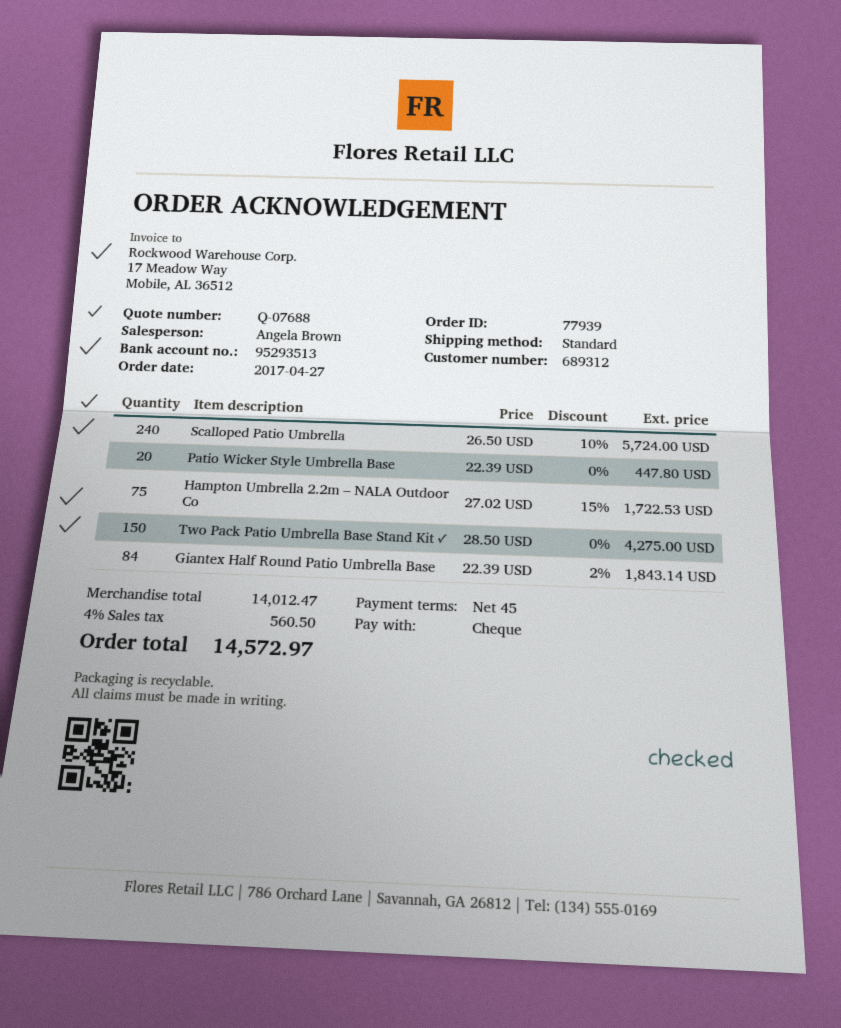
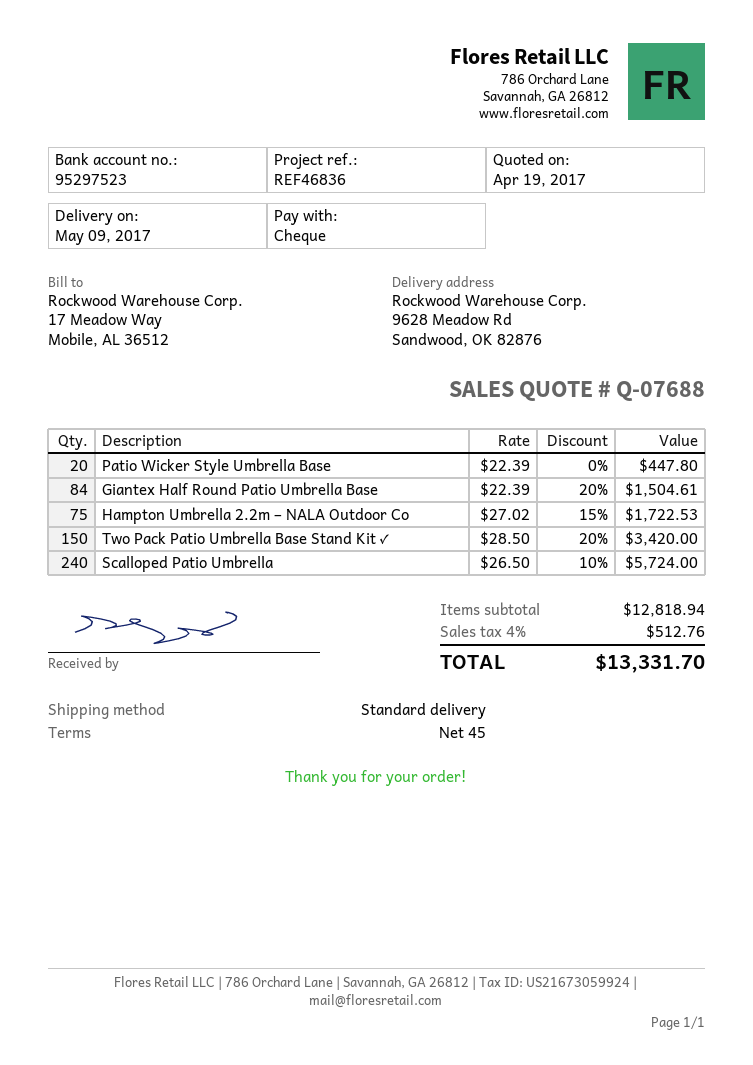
bank account: 95293513 -> 95297523
Two Pack Patio Umbrella Base Stand Kit ✓: 150 x 28.50 = 4275.00 -> 150 x 28.50 - 20% = 3420.00
Giantex Half Round Patio Umbrella Base: 84 x 22.39 - 2% = 1843.14 -> 84 x 22.39 - 20% = 1504.61
subtotal: 14012.47 -> 12818.94
tax: 4% = 560.50 -> 4% = 512.76
total: 14572.97 -> 13331.70

